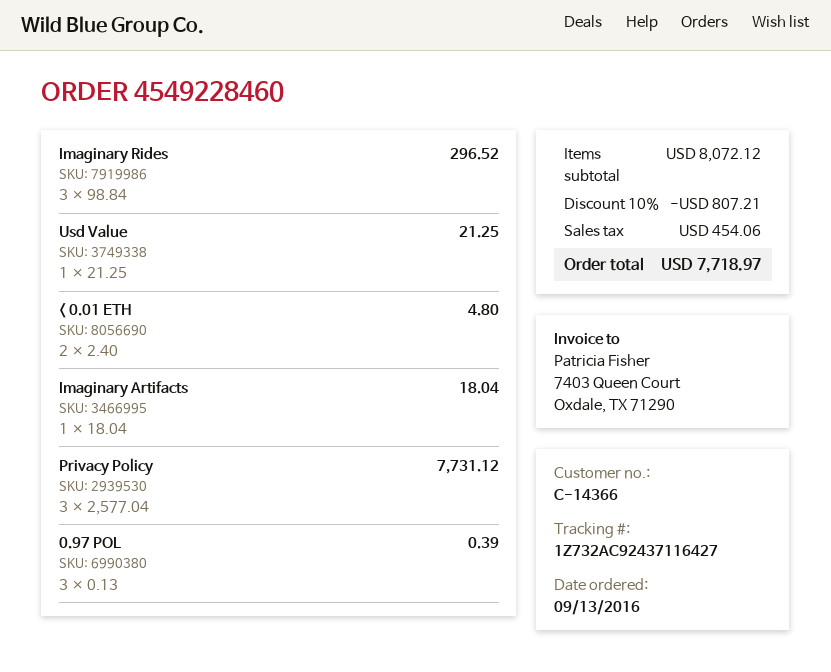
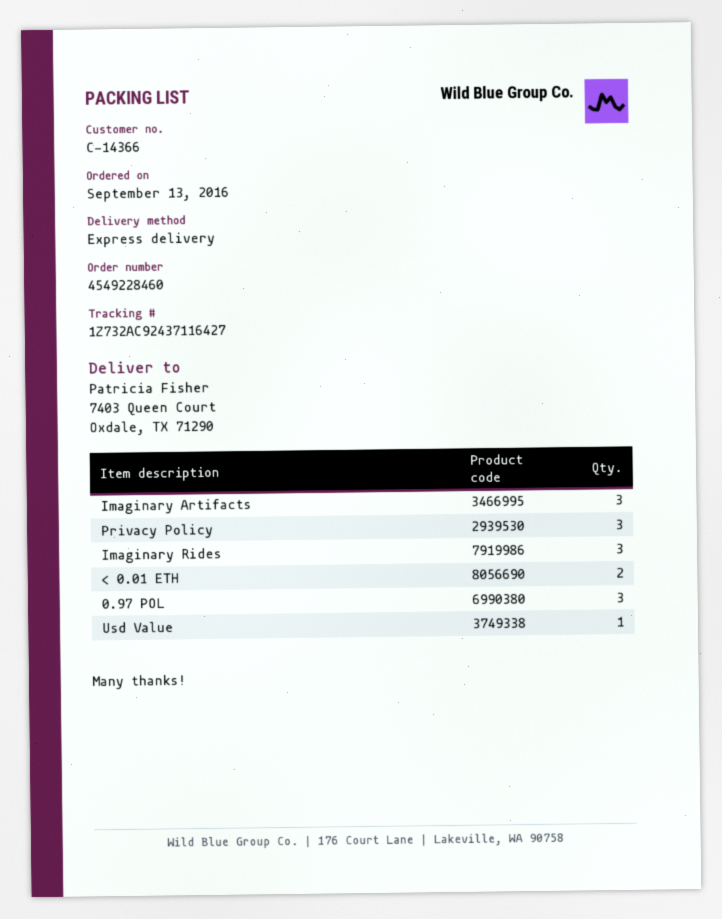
Imaginary Artifacts: 1 -> 3

